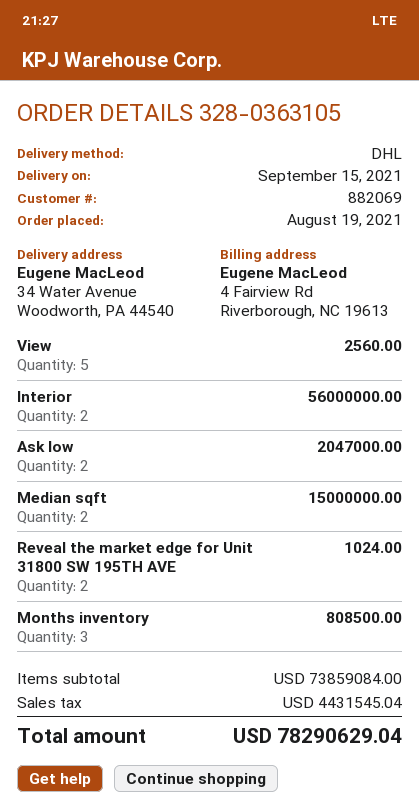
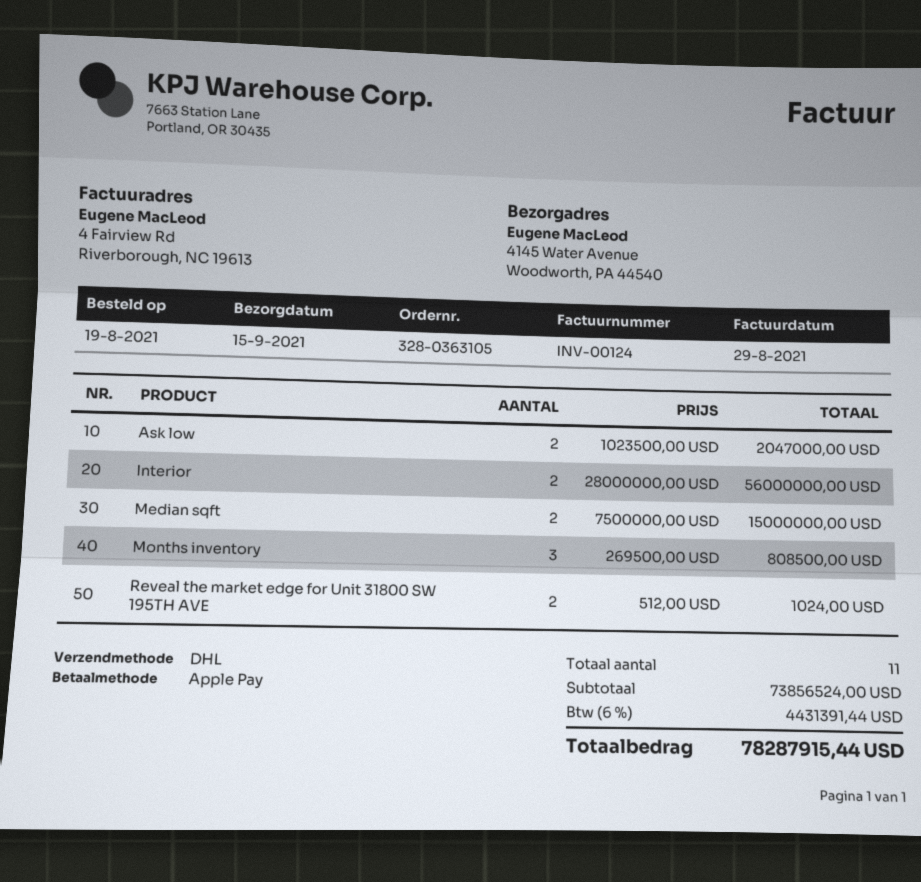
ship to: 34 Water Avenue, Woodworth, PA 44540 -> 4145 Water Avenue, Woodworth, PA 44540
View: 5 for 2560.00 -> none
subtotal: 73859084.00 -> 73856524.00
tax: 4431545.04 -> 4431391.44
total: 78290629.04 -> 78287915.44

